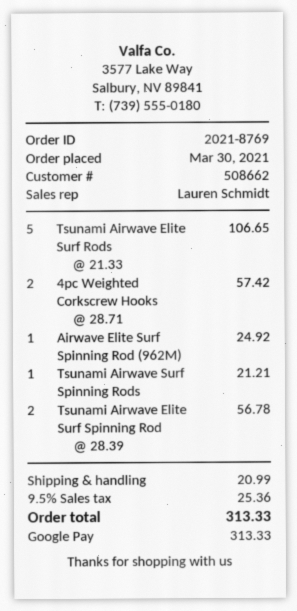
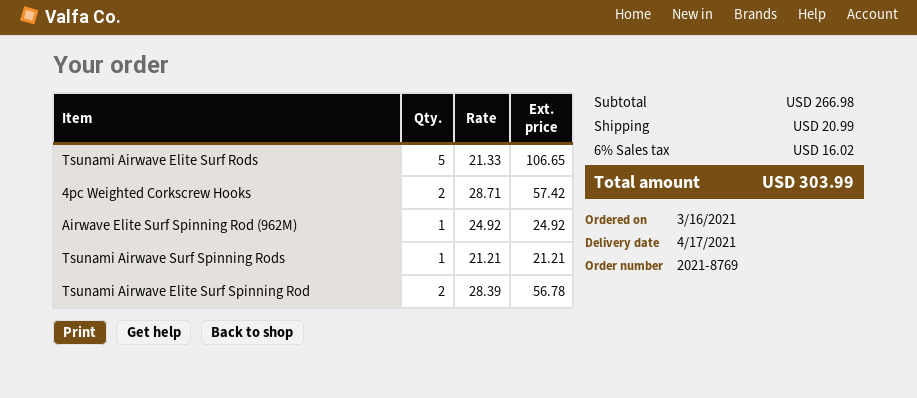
order date: 2021-03-30 -> 2021-03-16
tax: 9.5% = 25.36 -> 6% = 16.02
total: 313.33 -> 303.99

